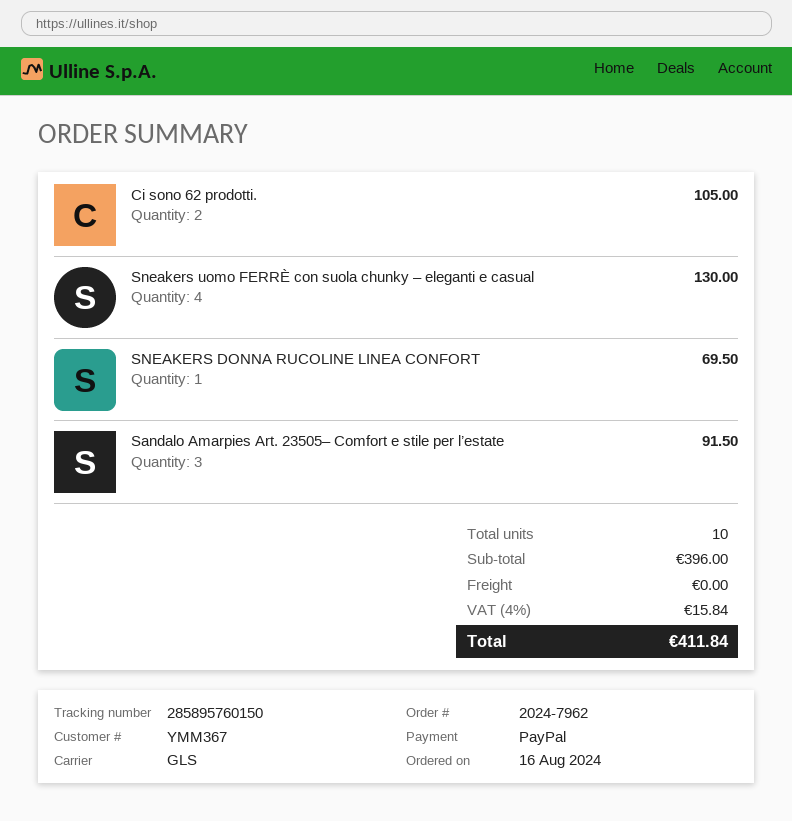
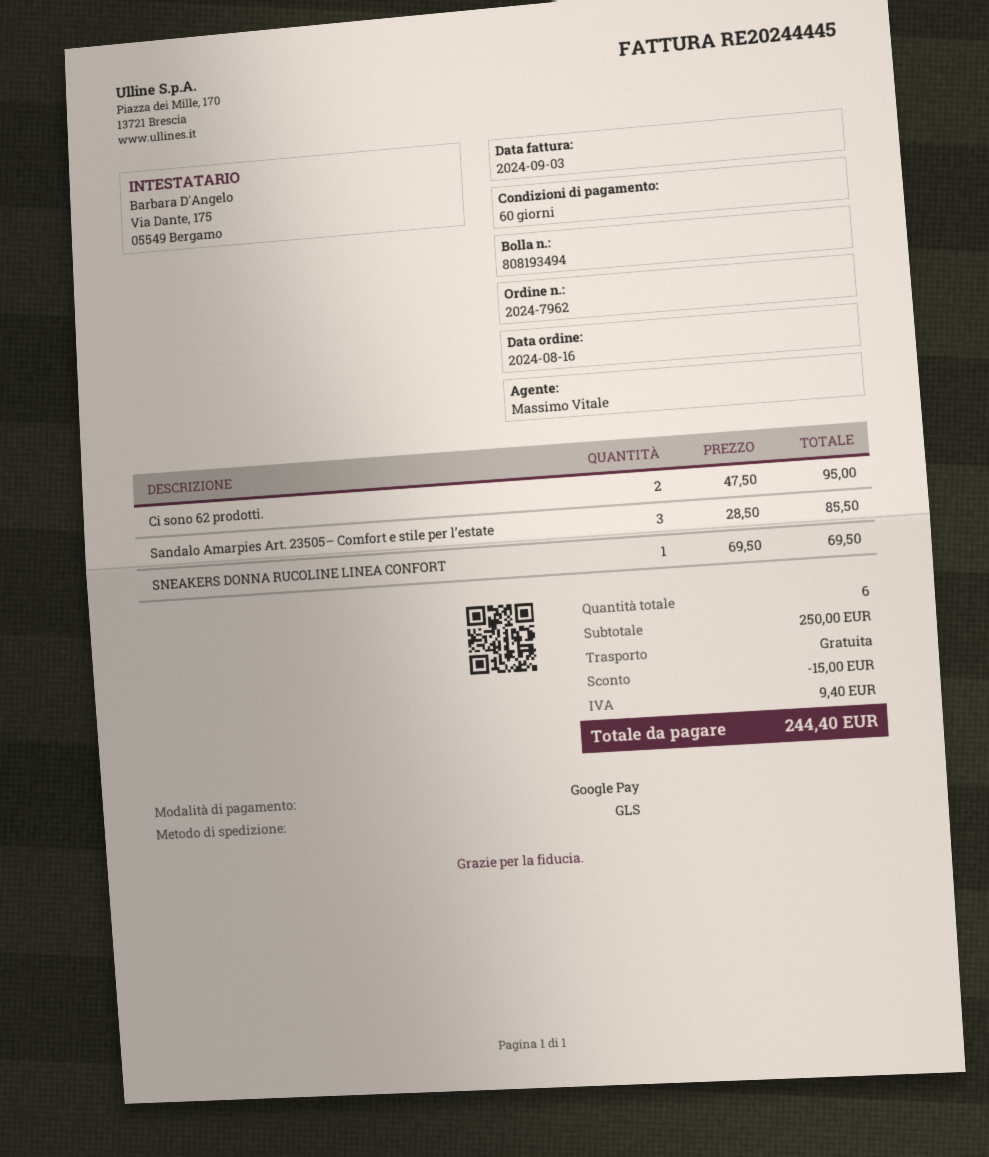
payment method: PayPal -> Google Pay
Ci sono 62 prodotti.: 2 for 105.00 -> 2 for 95.00
Sneakers uomo FERRÈ con suola chunky – eleganti e casual: 4 for 130.00 -> none
Sandalo Amarpies Art. 23505– Comfort e stile per l’estate: 3 for 91.50 -> 3 for 85.50
total quantity: 10 -> 6
subtotal: 396.00 -> 250.00
discount: none -> 15.00
tax: 15.84 -> 9.40
total: 411.84 -> 244.40

